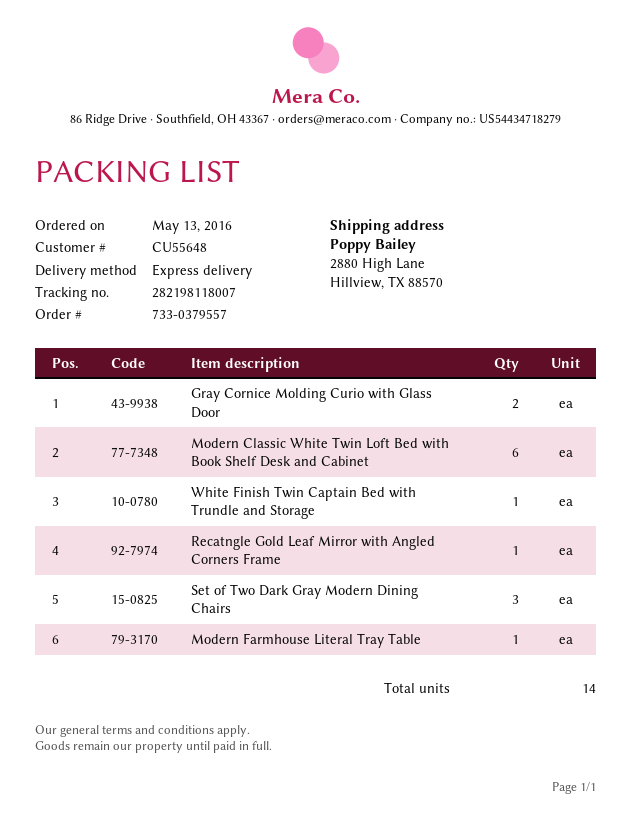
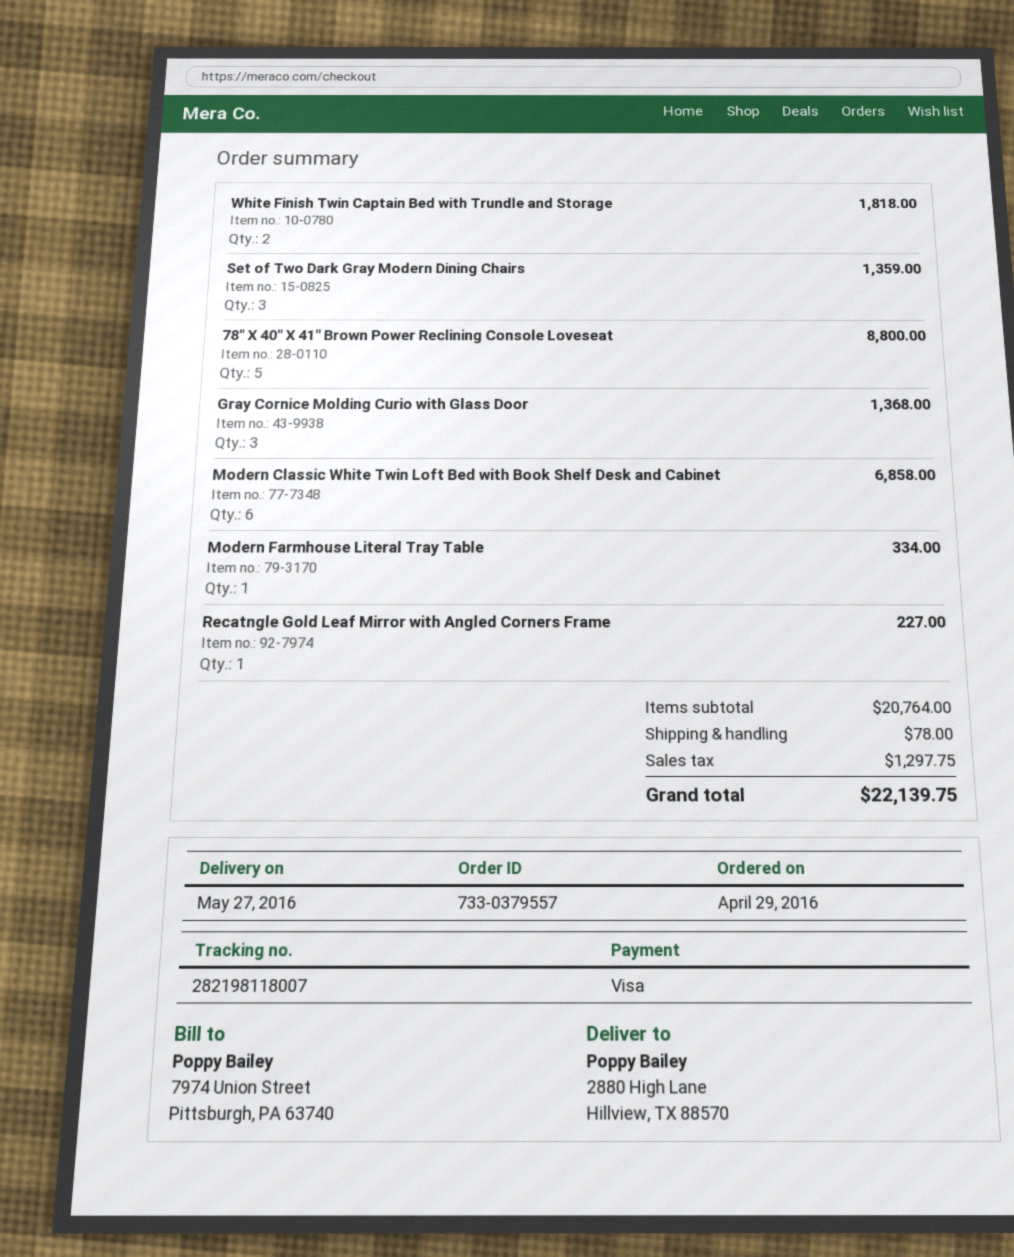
order date: 2016-05-13 -> 2016-04-29
Gray Cornice Molding Curio with Glass Door: 2 -> 3
White Finish Twin Captain Bed with Trundle and Storage: 1 -> 2
78" X 40" X 41" Brown Power Reclining Console Loveseat: none -> 5

